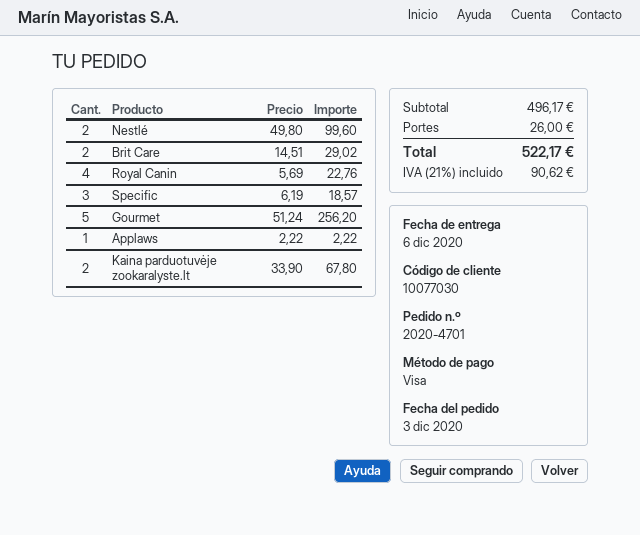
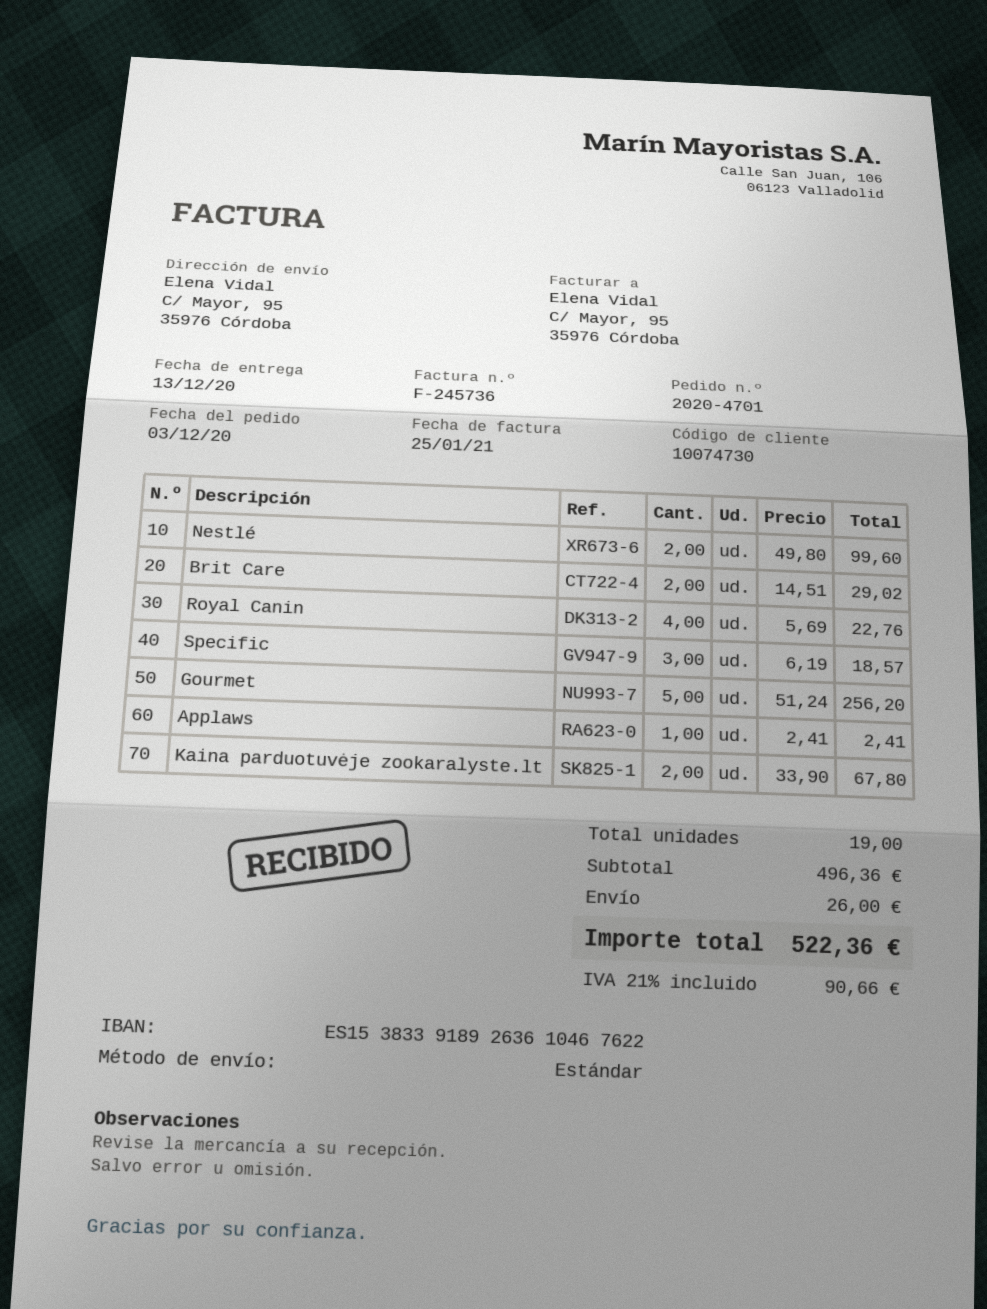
delivery date: 2020-12-06 -> 2020-12-13
customer number: 10077030 -> 10074730
Applaws: 1 x 2.22 = 2.22 -> 1 x 2.41 = 2.41
subtotal: 496.17 -> 496.36
tax: 21% = 90.62 -> 21% = 90.66
total: 522.17 -> 522.36

